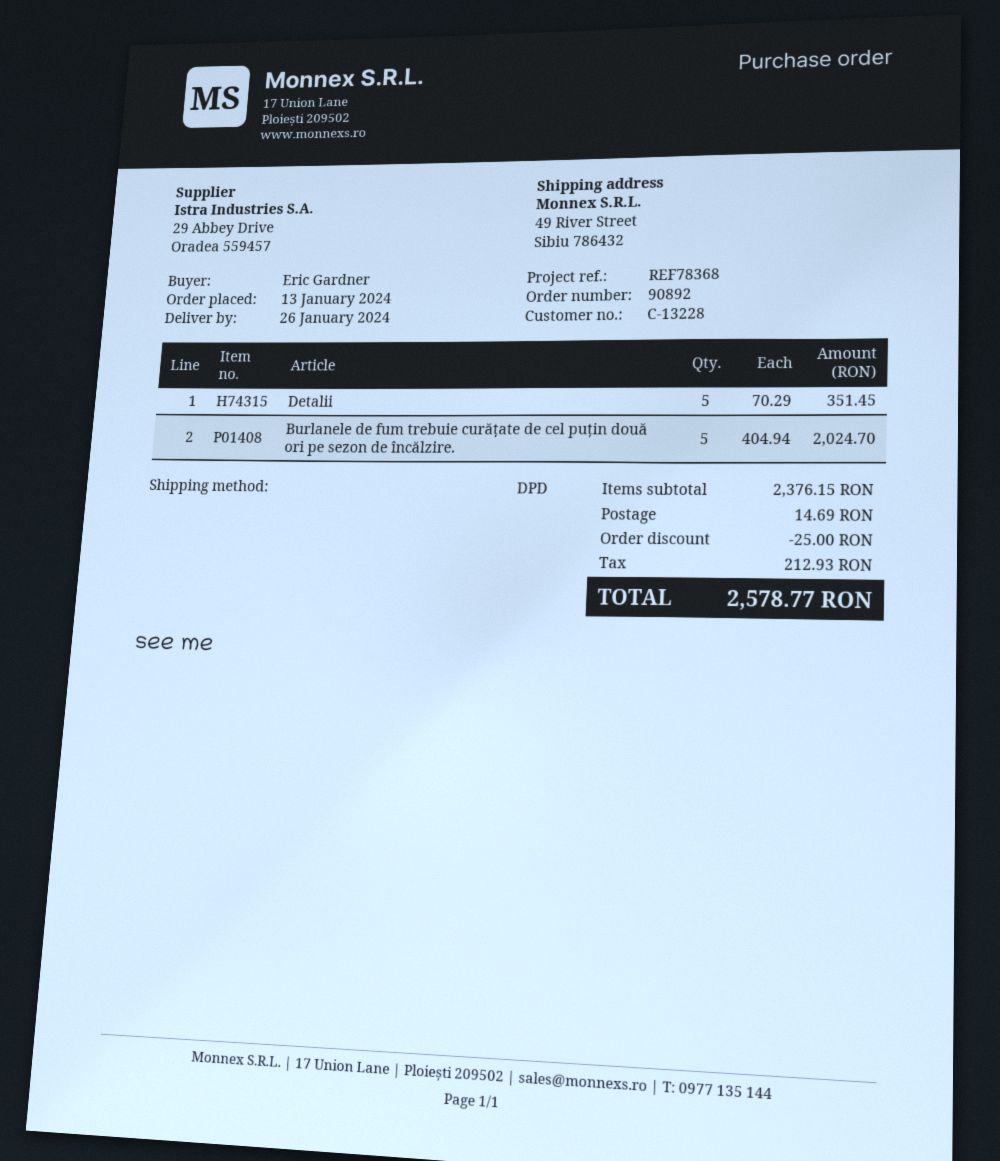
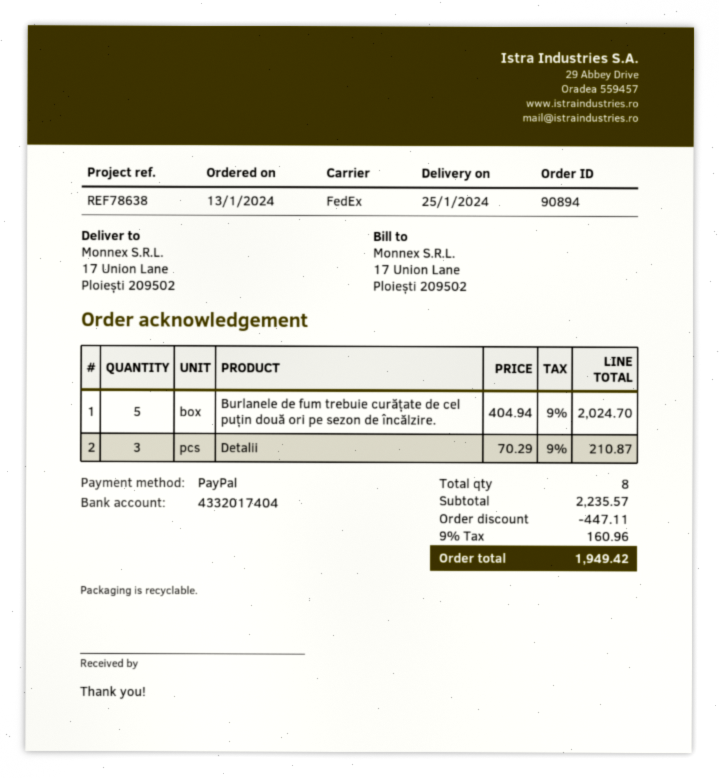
order number: 90892 -> 90894
delivery date: 2024-01-26 -> 2024-01-25
reference: REF78368 -> REF78638
shipping method: DPD -> FedEx
ship to: 49 River Street, Sibiu 786432 -> 17 Union Lane, Ploiești 209502
Detalii: 5 x 70.29 = 351.45 -> 3 x 70.29 = 210.87
subtotal: 2376.15 -> 2235.57
discount: 25.00 -> 447.11
shipping: 14.69 -> none
tax: 212.93 -> 160.96
total: 2578.77 -> 1949.42

